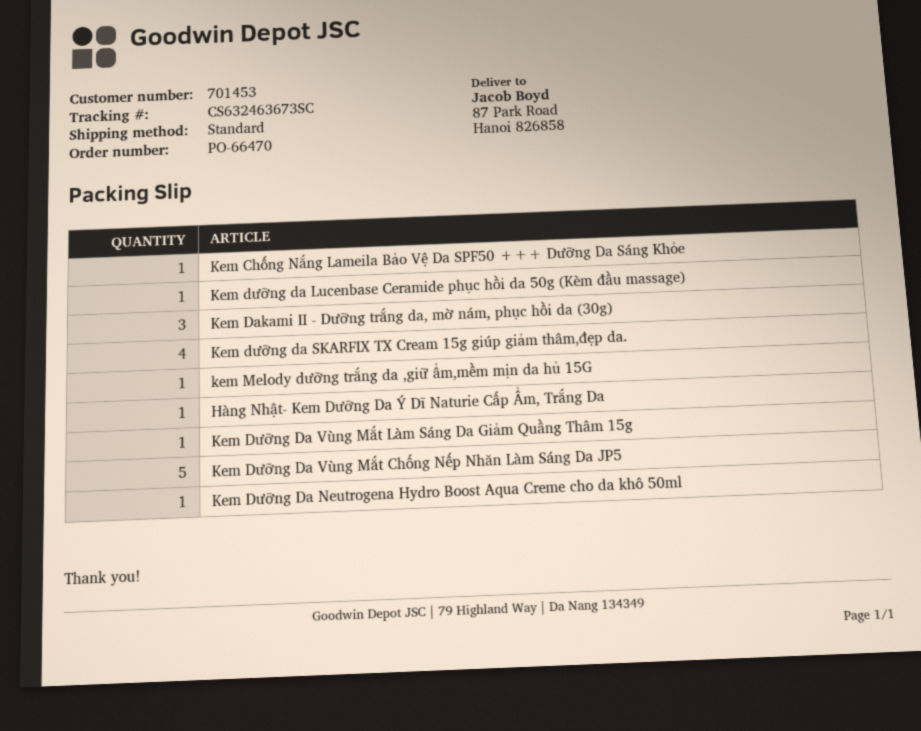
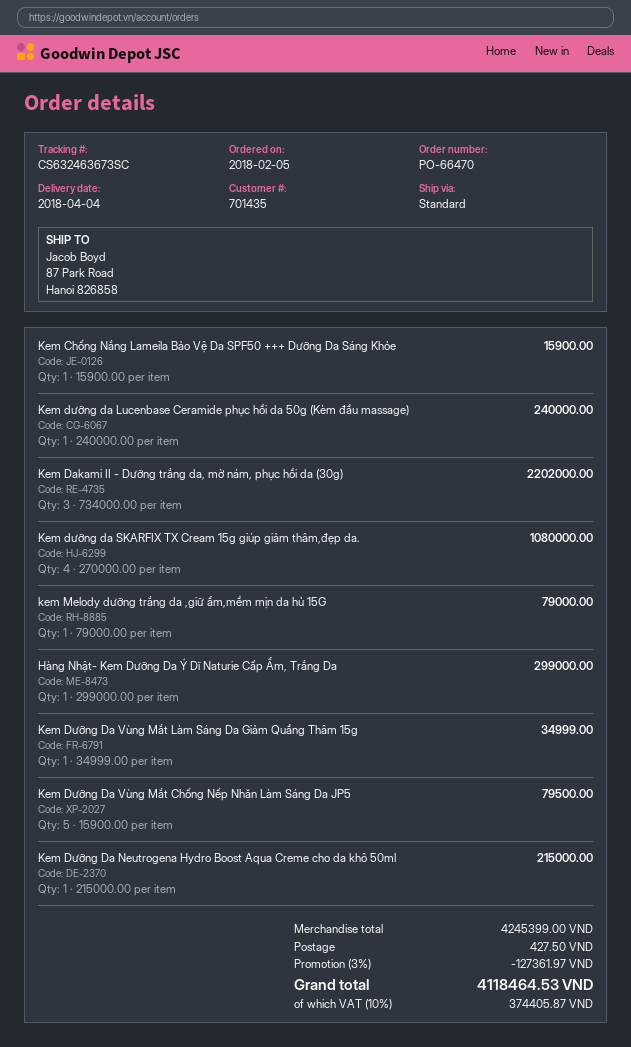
customer number: 701453 -> 701435

